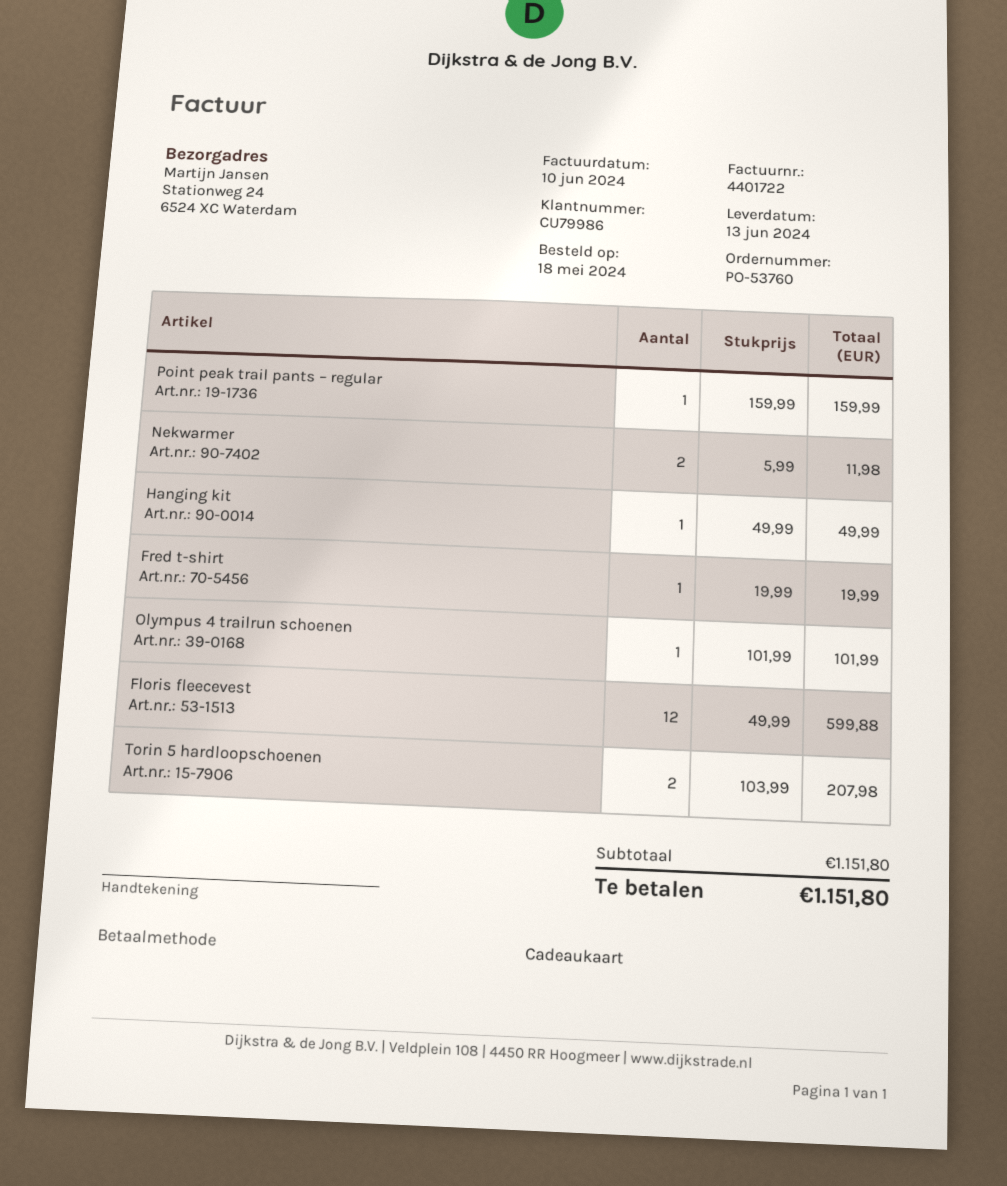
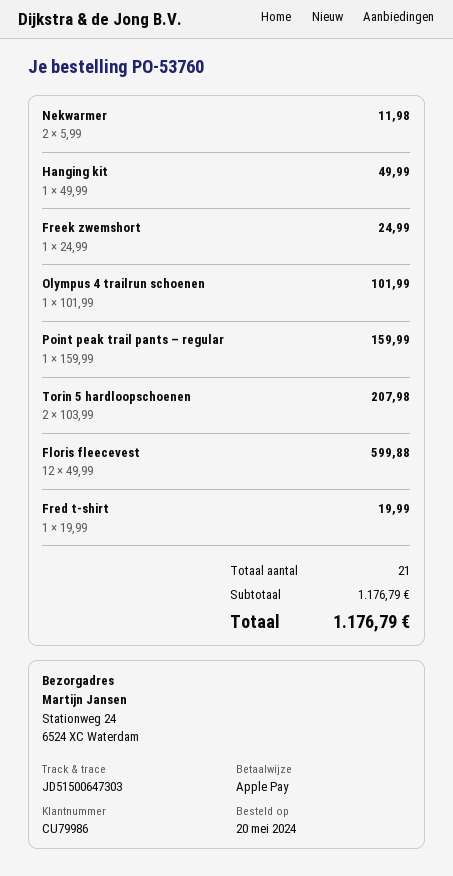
order date: 2024-05-18 -> 2024-05-20
payment method: gift card -> Apple Pay
Freek zwemshort: none -> 1 x 24.99 = 24.99
subtotal: 1151.80 -> 1176.79
total: 1151.80 -> 1176.79

